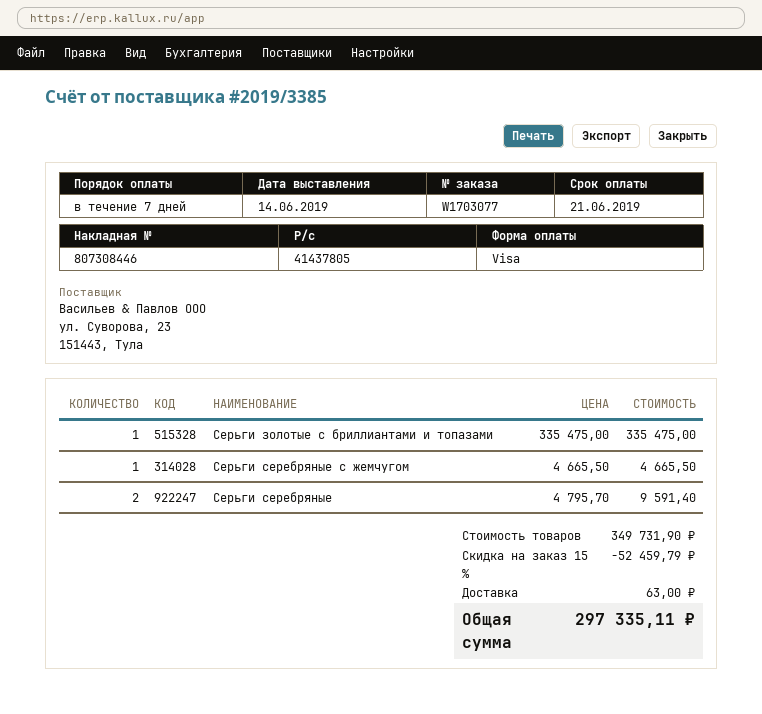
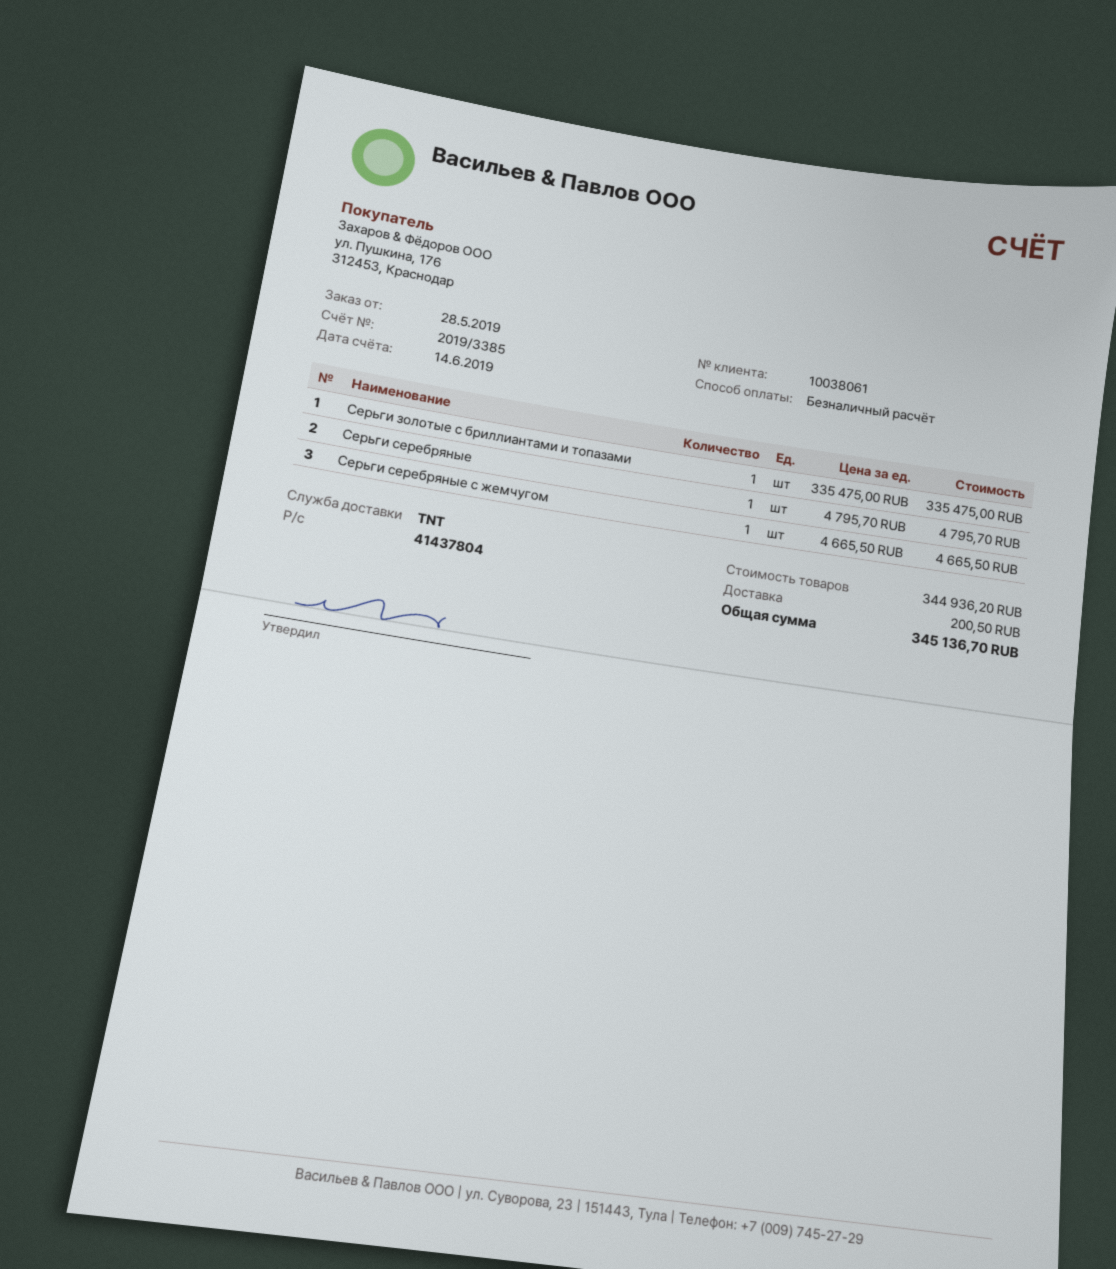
payment method: Visa -> bank transfer
bank account: 41437805 -> 41437804
Серьги серебряные: 2 x 4795.70 = 9591.40 -> 1 x 4795.70 = 4795.70
subtotal: 349731.90 -> 344936.20
discount: 15% = 52459.79 -> none
shipping: 63.00 -> 200.50
total: 297335.11 -> 345136.70

